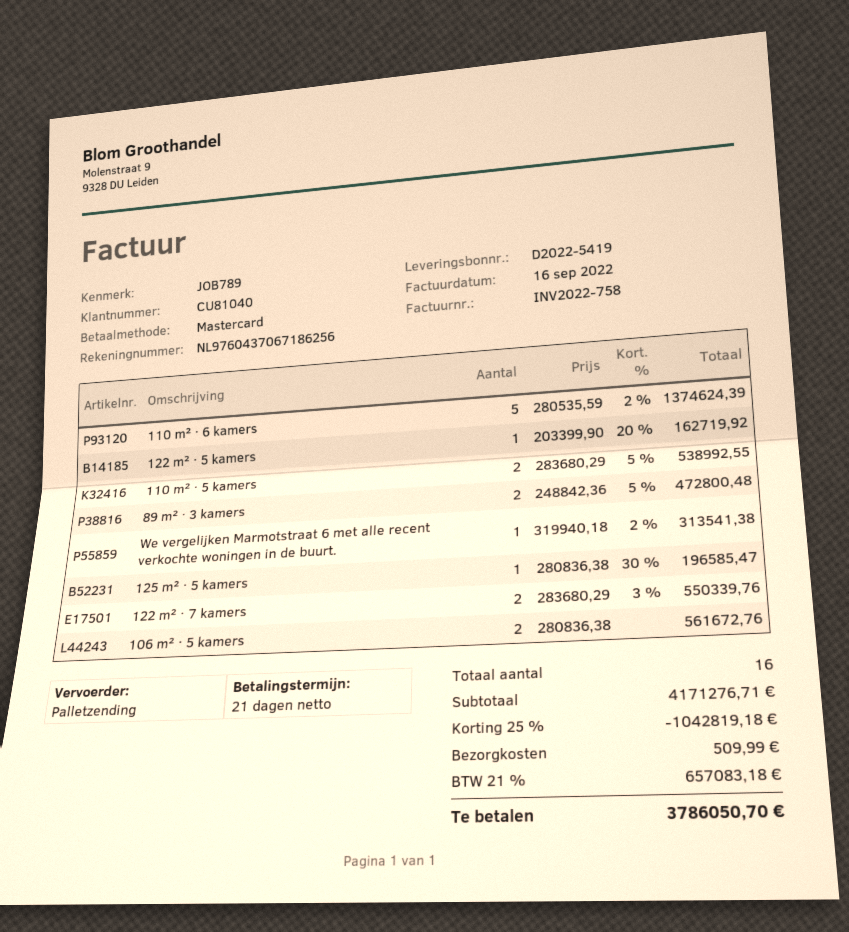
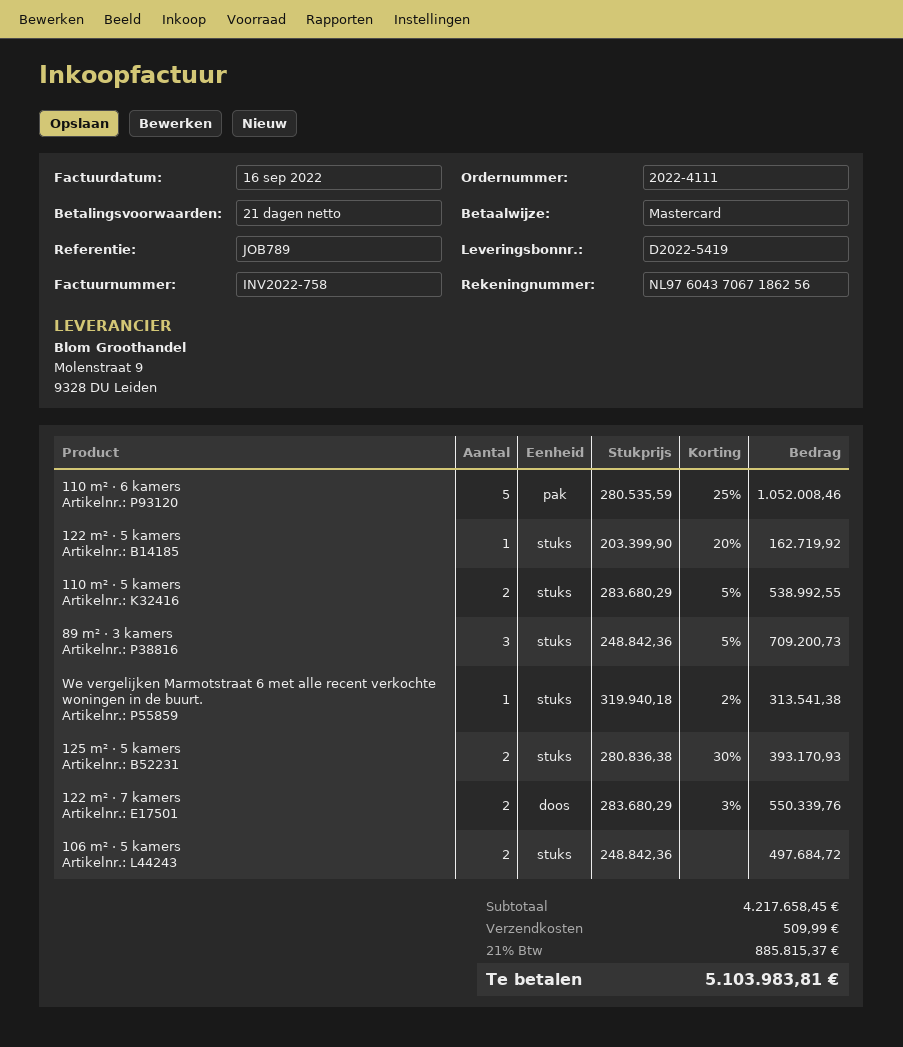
110 m² · 6 kamers: 5 x 280535.59 - 2% = 1374624.39 -> 5 x 280535.59 - 25% = 1052008.46
89 m² · 3 kamers: 2 x 248842.36 - 5% = 472800.48 -> 3 x 248842.36 - 5% = 709200.73
125 m² · 5 kamers: 1 x 280836.38 - 30% = 196585.47 -> 2 x 280836.38 - 30% = 393170.93
106 m² · 5 kamers: 2 x 280836.38 = 561672.76 -> 2 x 248842.36 = 497684.72
subtotal: 4171276.71 -> 4217658.45
discount: 25% = 1042819.18 -> none
tax: 21% = 657083.18 -> 21% = 885815.37
total: 3786050.70 -> 5103983.81

